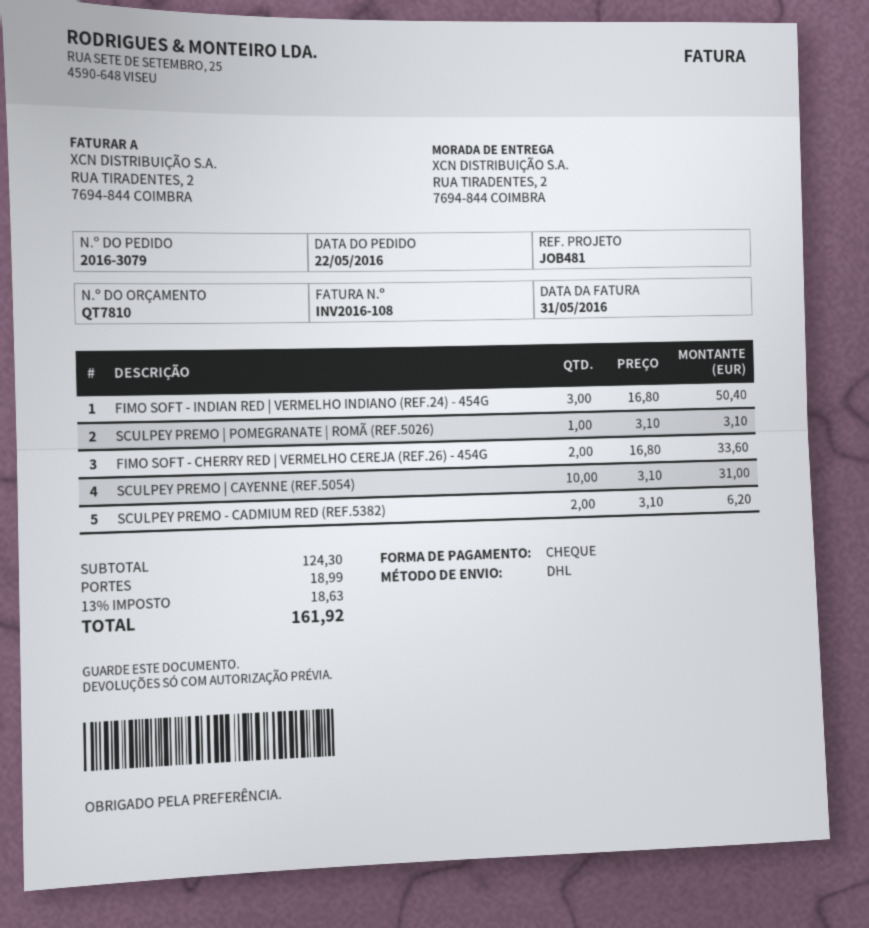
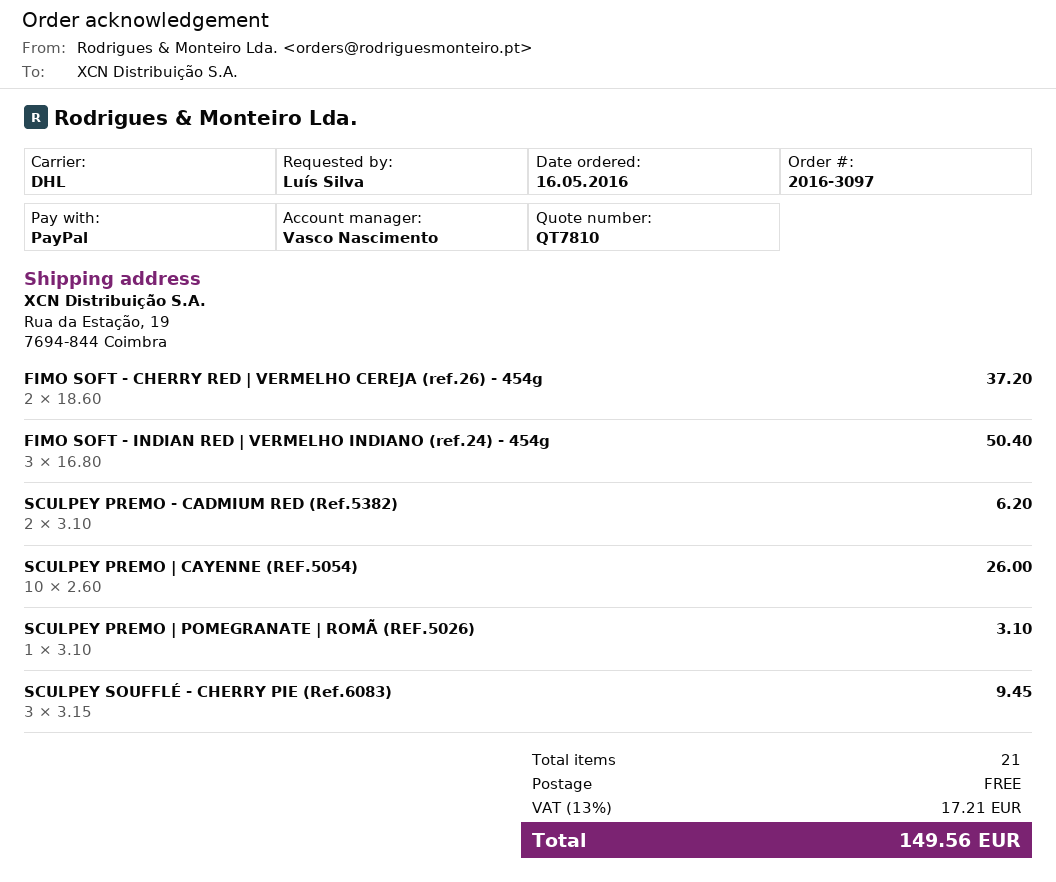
order number: 2016-3079 -> 2016-3097
order date: 2016-05-22 -> 2016-05-16
payment method: cheque -> PayPal
ship to: RUA TIRADENTES, 2, 7694-844 COIMBRA -> Rua da Estação, 19, 7694-844 Coimbra
FIMO SOFT - CHERRY RED | VERMELHO CEREJA (REF.26) - 454G: 2 x 16.80 = 33.60 -> 2 x 18.60 = 37.20
SCULPEY PREMO | CAYENNE (REF.5054): 10 x 3.10 = 31.00 -> 10 x 2.60 = 26.00
SCULPEY SOUFFLÉ - CHERRY PIE (Ref.6083): none -> 3 x 3.15 = 9.45
shipping: 18.99 -> 0.00
tax: 13% = 18.63 -> 13% = 17.21
total: 161.92 -> 149.56

